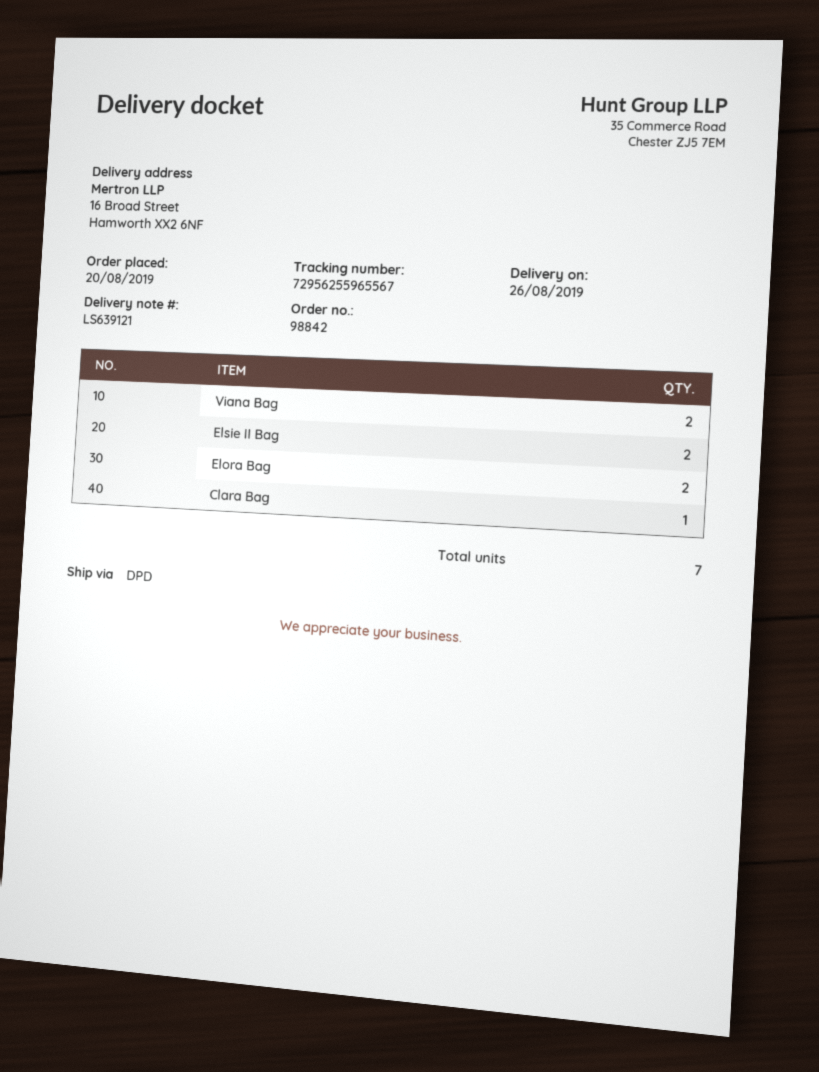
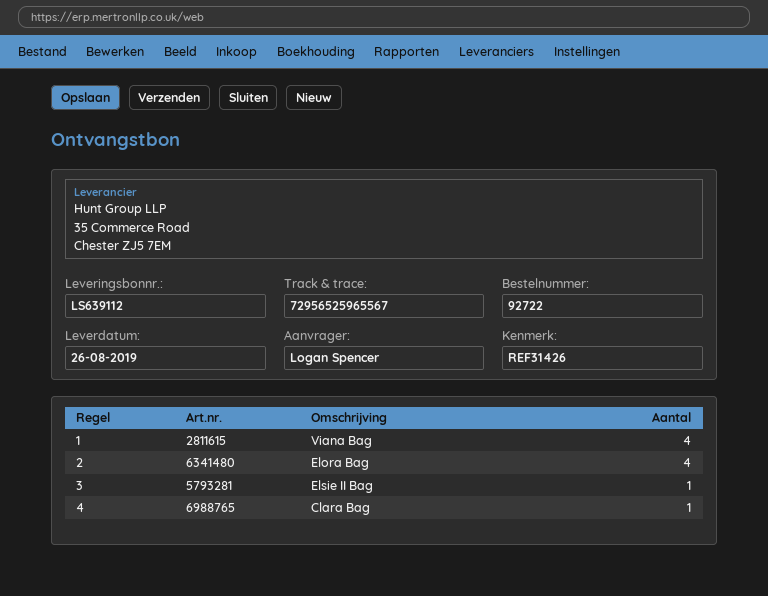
order number: 98842 -> 92722
delivery note number: LS639121 -> LS639112
tracking number: 72956255965567 -> 72956525965567
Viana Bag: 2 -> 4
Elsie II Bag: 2 -> 1
Elora Bag: 2 -> 4

